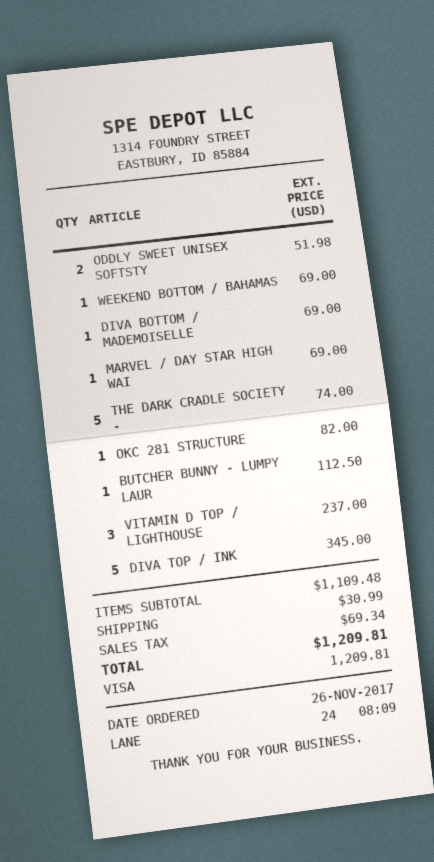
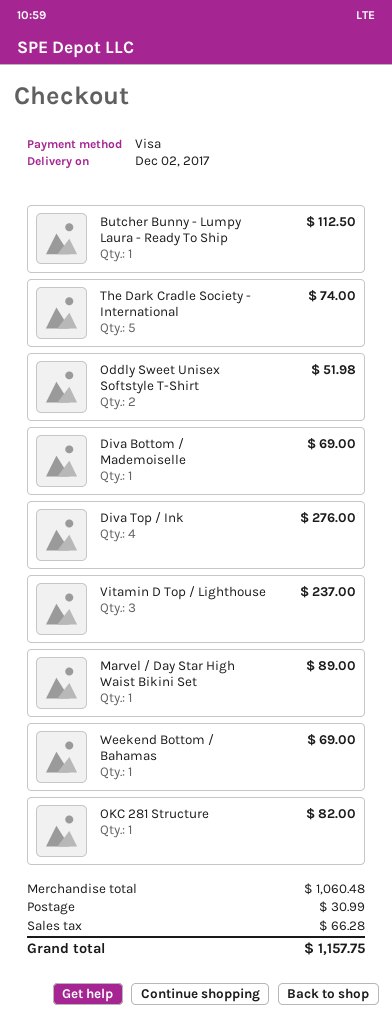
MARVEL / DAY STAR HIGH WAI: 1 for 69.00 -> 1 for 89.00
DIVA TOP / INK: 5 for 345.00 -> 4 for 276.00
subtotal: 1109.48 -> 1060.48
tax: 69.34 -> 66.28
total: 1209.81 -> 1157.75

